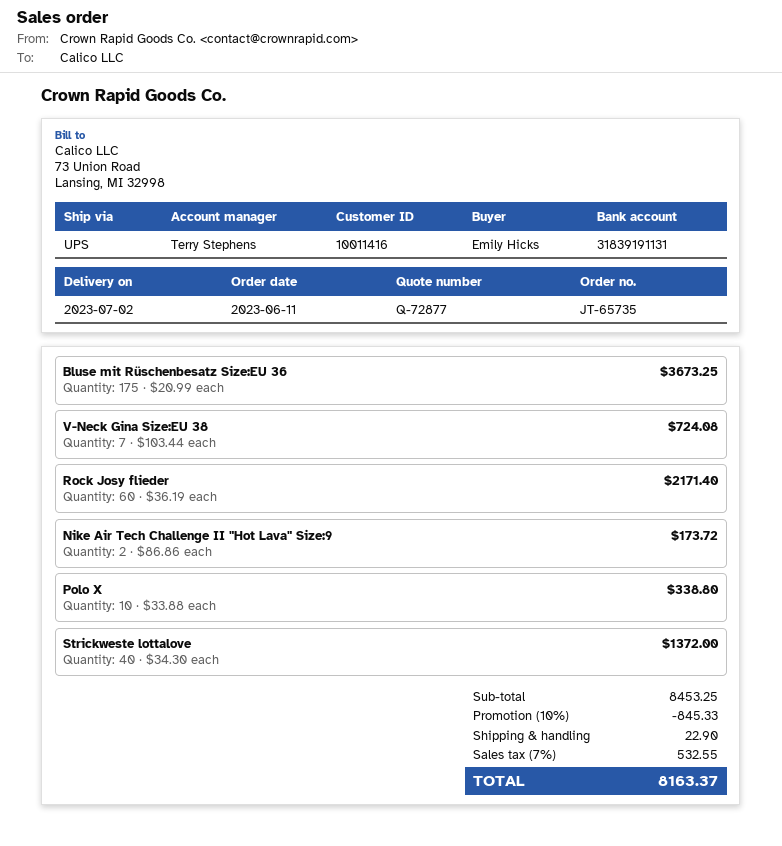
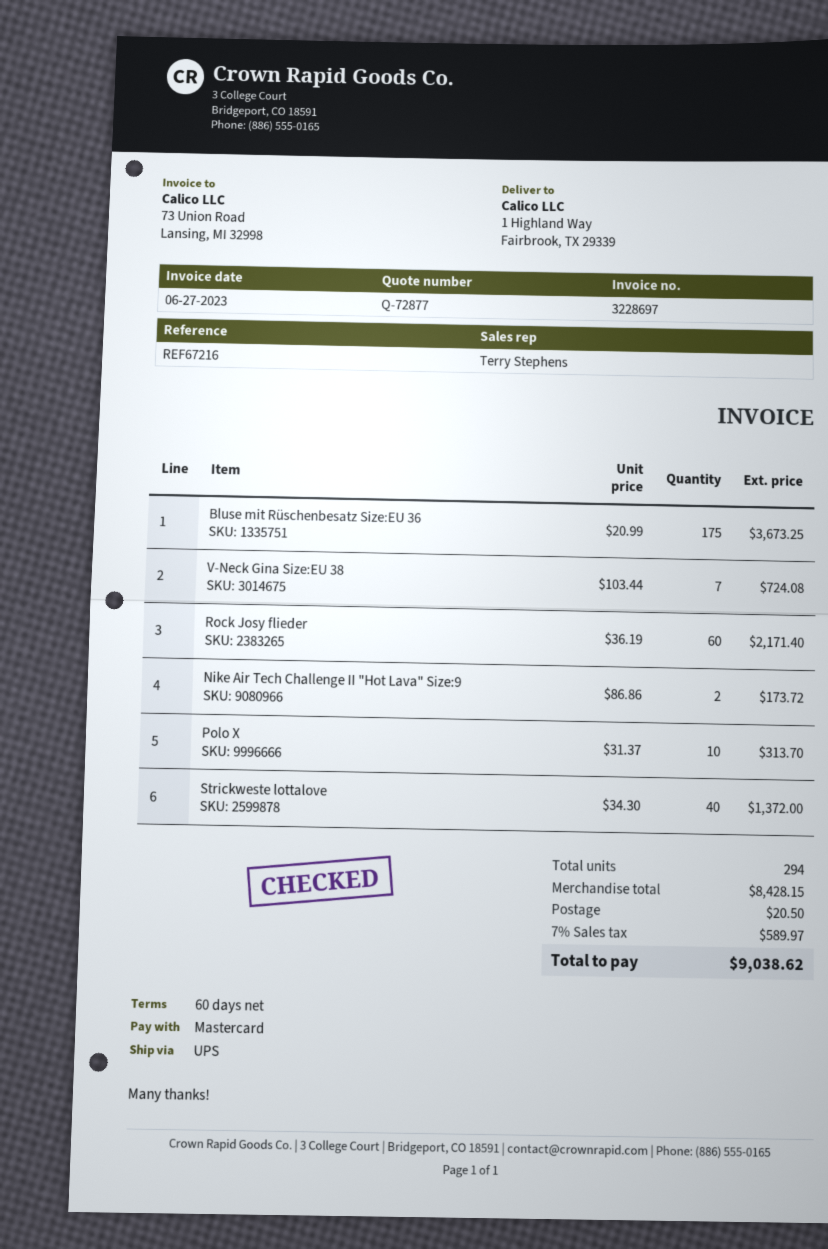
Polo X: 10 x 33.88 = 338.80 -> 10 x 31.37 = 313.70
subtotal: 8453.25 -> 8428.15
discount: 10% = 845.33 -> none
shipping: 22.90 -> 20.50
tax: 7% = 532.55 -> 7% = 589.97
total: 8163.37 -> 9038.62

